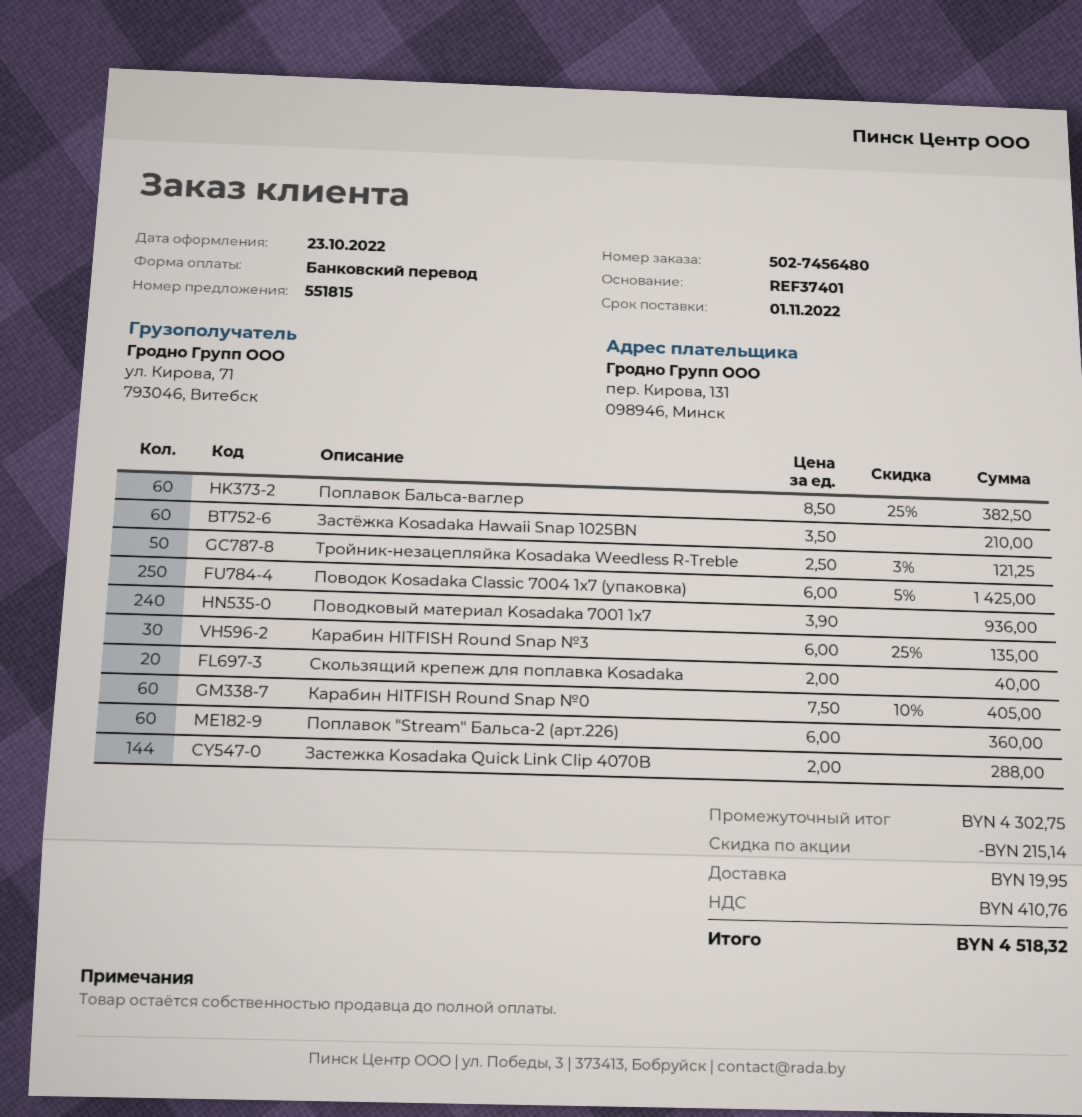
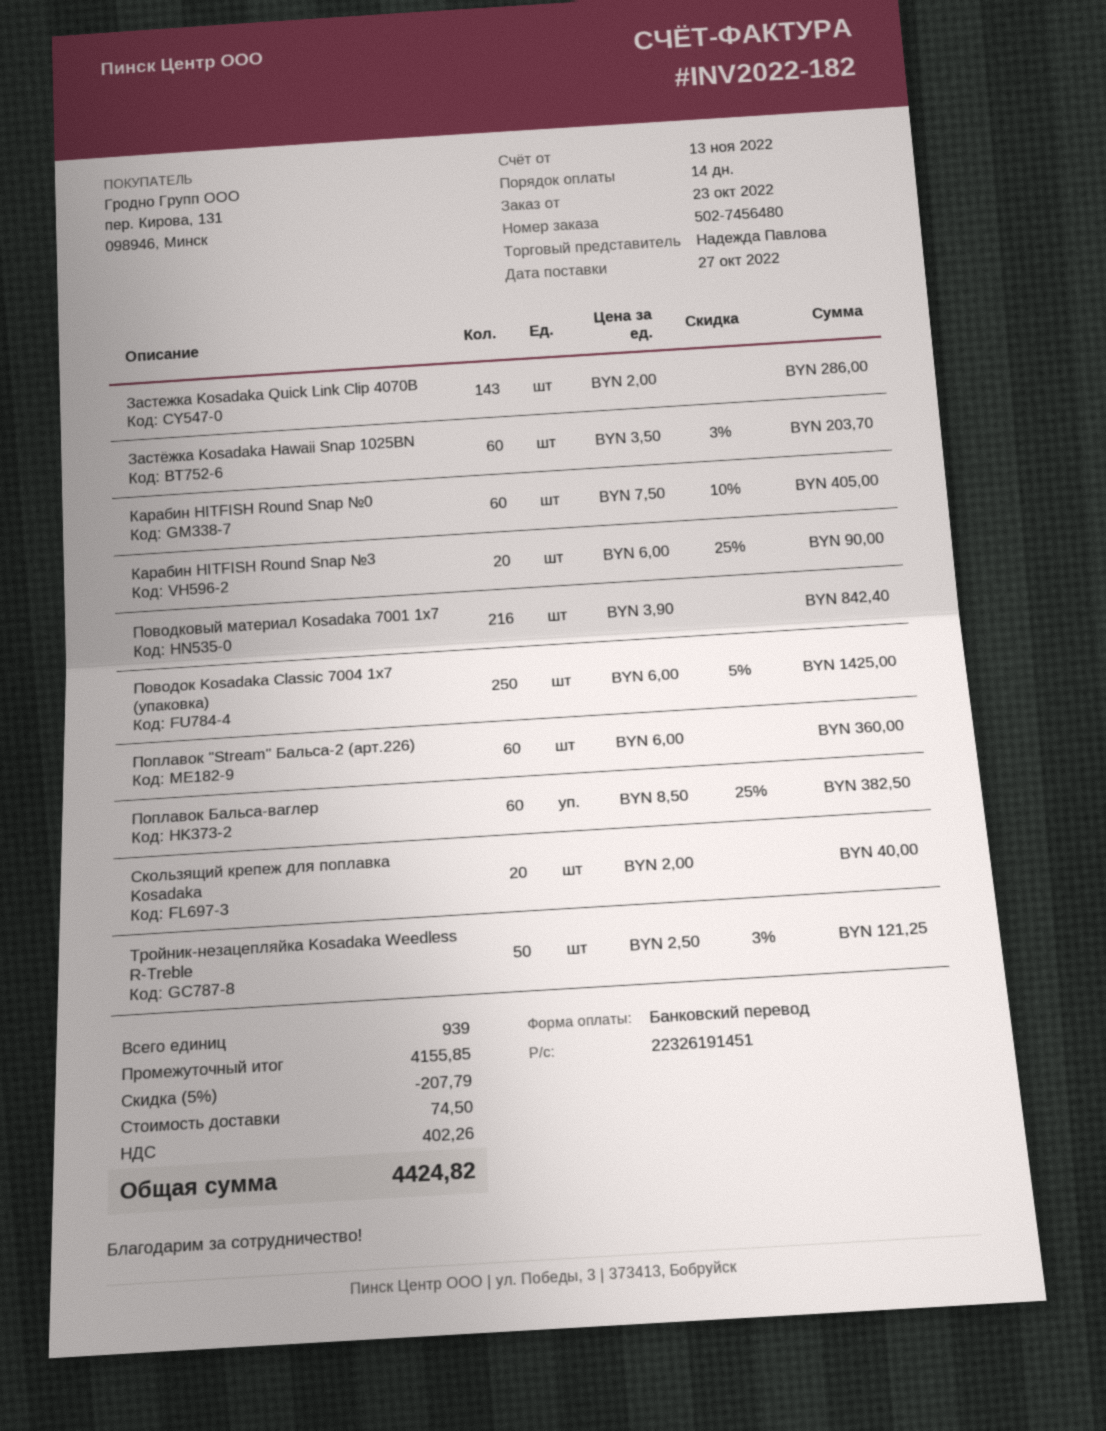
delivery date: 2022-11-01 -> 2022-10-27
Застёжка Kosadaka Hawaii Snap 1025BN: 60 x 3.50 = 210.00 -> 60 x 3.50 - 3% = 203.70
Поводковый материал Kosadaka 7001 1x7: 240 x 3.90 = 936.00 -> 216 x 3.90 = 842.40
Карабин HITFISH Round Snap №3: 30 x 6.00 - 25% = 135.00 -> 20 x 6.00 - 25% = 90.00
Застежка Kosadaka Quick Link Clip 4070B: 144 x 2.00 = 288.00 -> 143 x 2.00 = 286.00
subtotal: 4302.75 -> 4155.85
discount: 215.14 -> 207.79
shipping: 19.95 -> 74.50
tax: 410.76 -> 402.26
total: 4518.32 -> 4424.82

